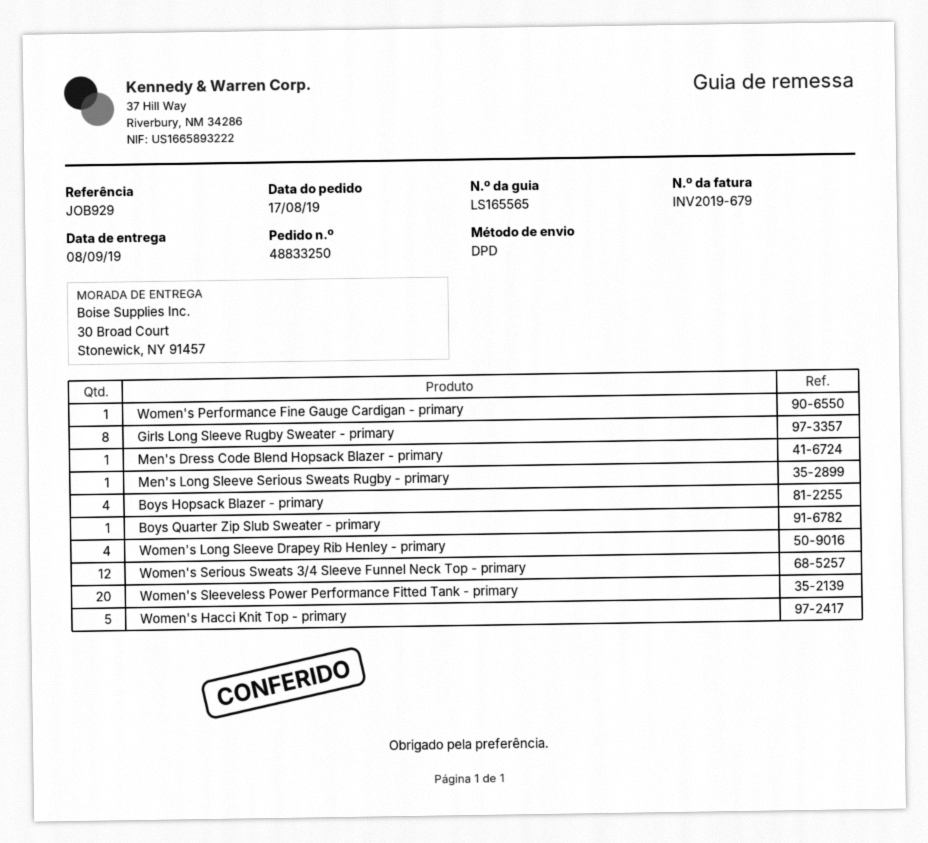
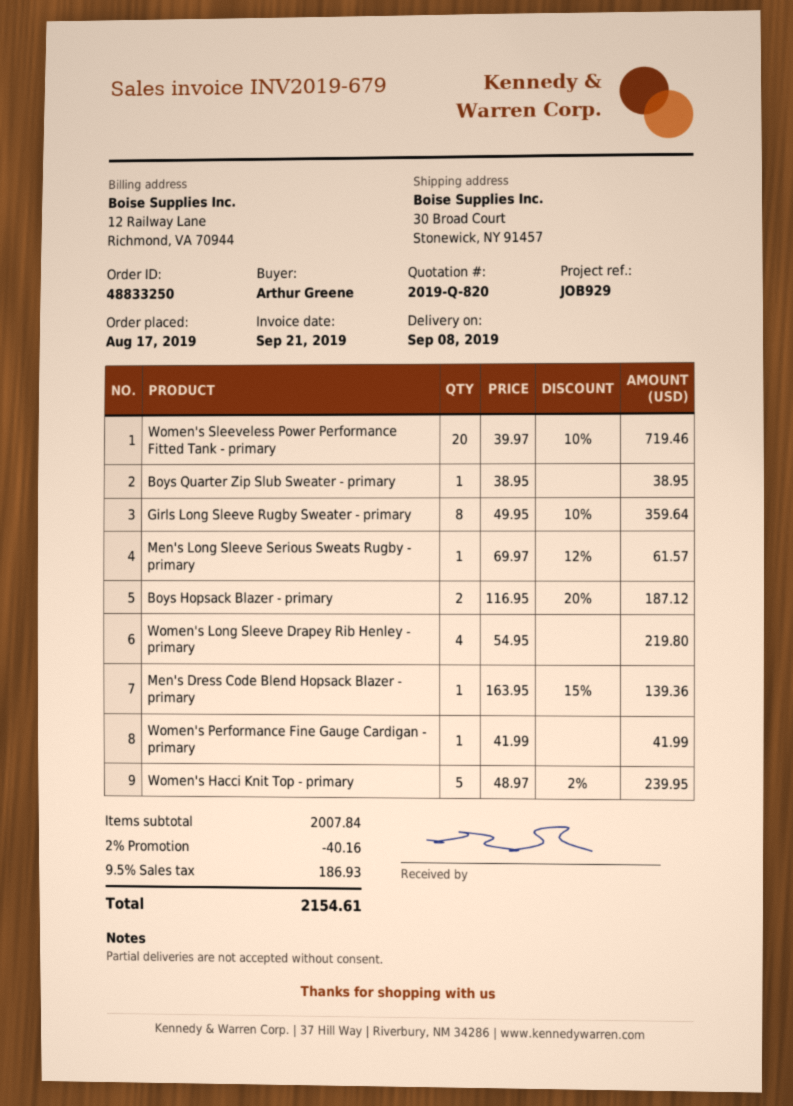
Boys Hopsack Blazer - primary: 4 -> 2
Women's Serious Sweats 3/4 Sleeve Funnel Neck Top - primary: 12 -> none

